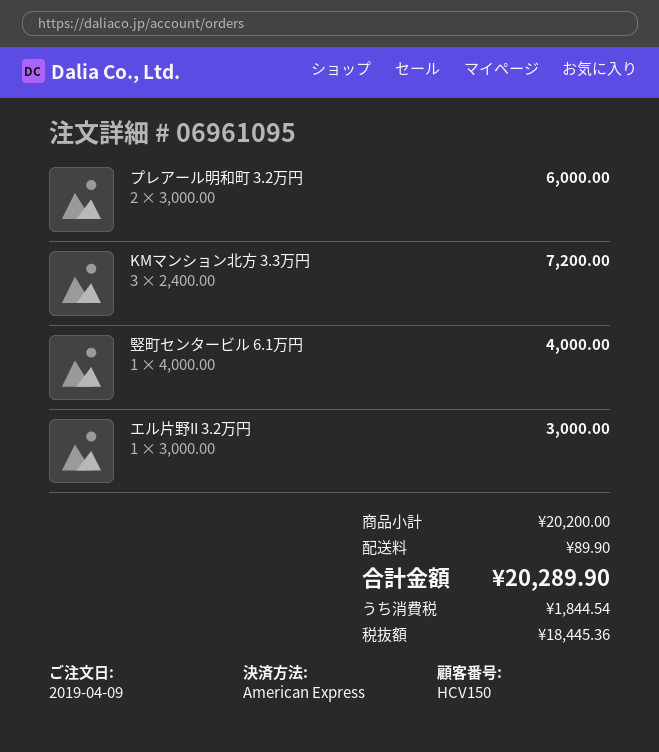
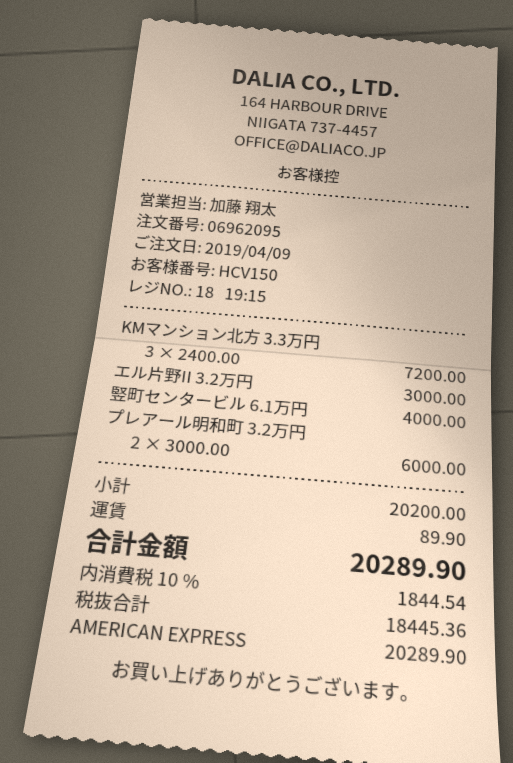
order number: 06961095 -> 06962095

